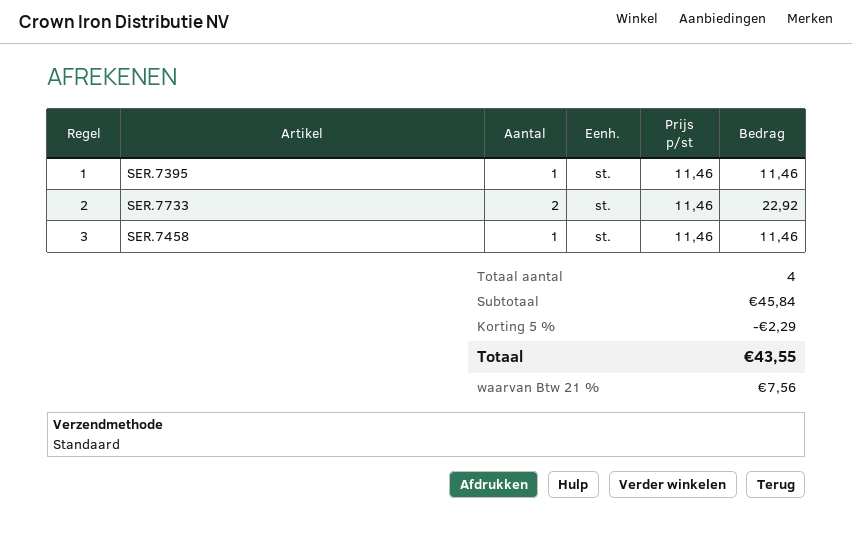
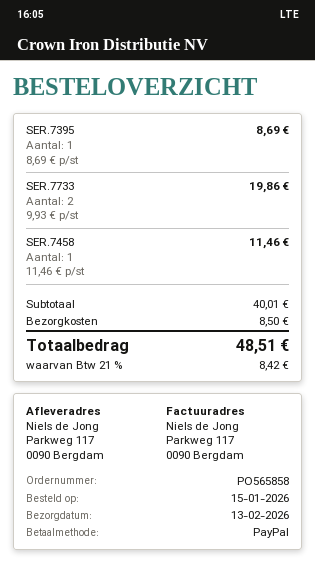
SER.7395: 1 x 11.46 = 11.46 -> 1 x 8.69 = 8.69
SER.7733: 2 x 11.46 = 22.92 -> 2 x 9.93 = 19.86
subtotal: 45.84 -> 40.01
discount: 5% = 2.29 -> none
shipping: none -> 8.50
tax: 21% = 7.56 -> 21% = 8.42
total: 43.55 -> 48.51

